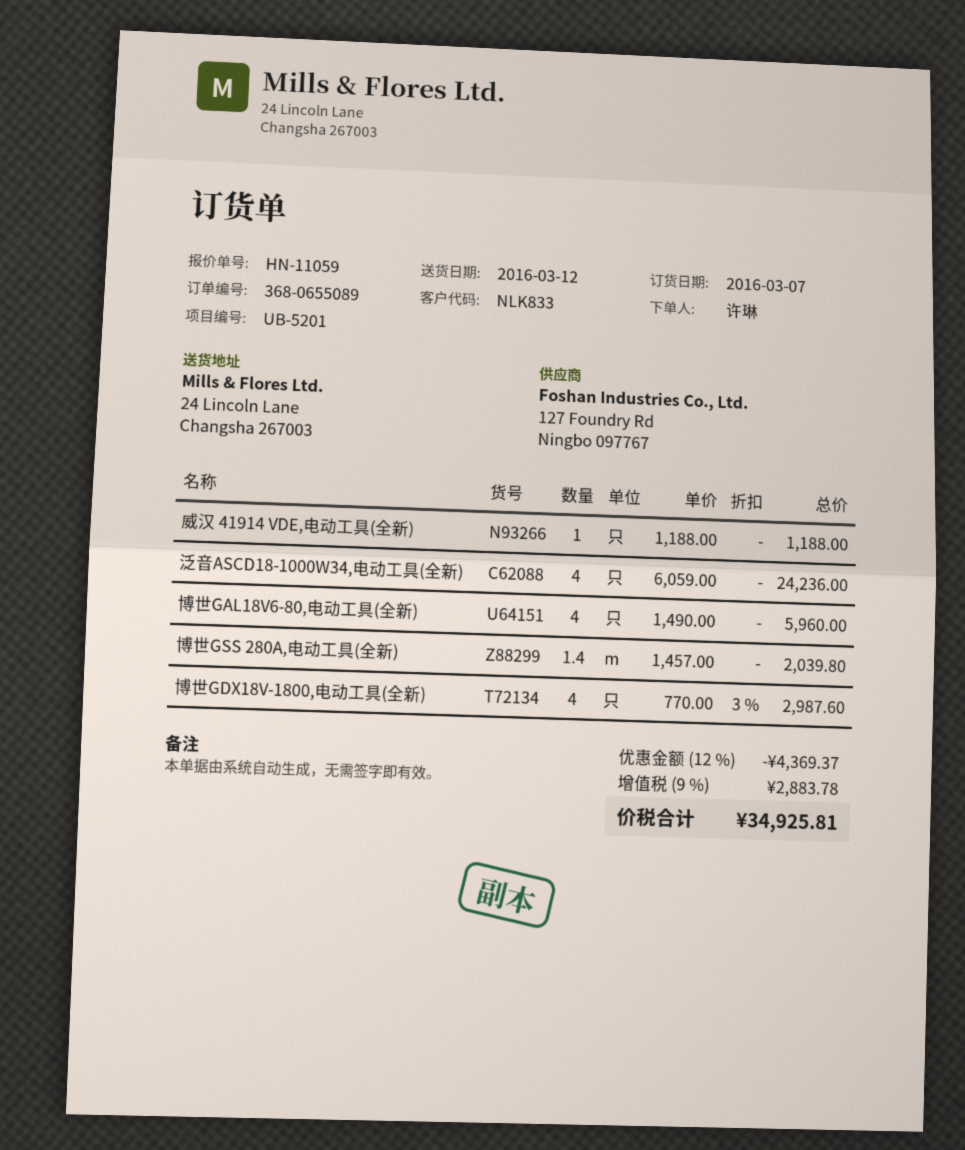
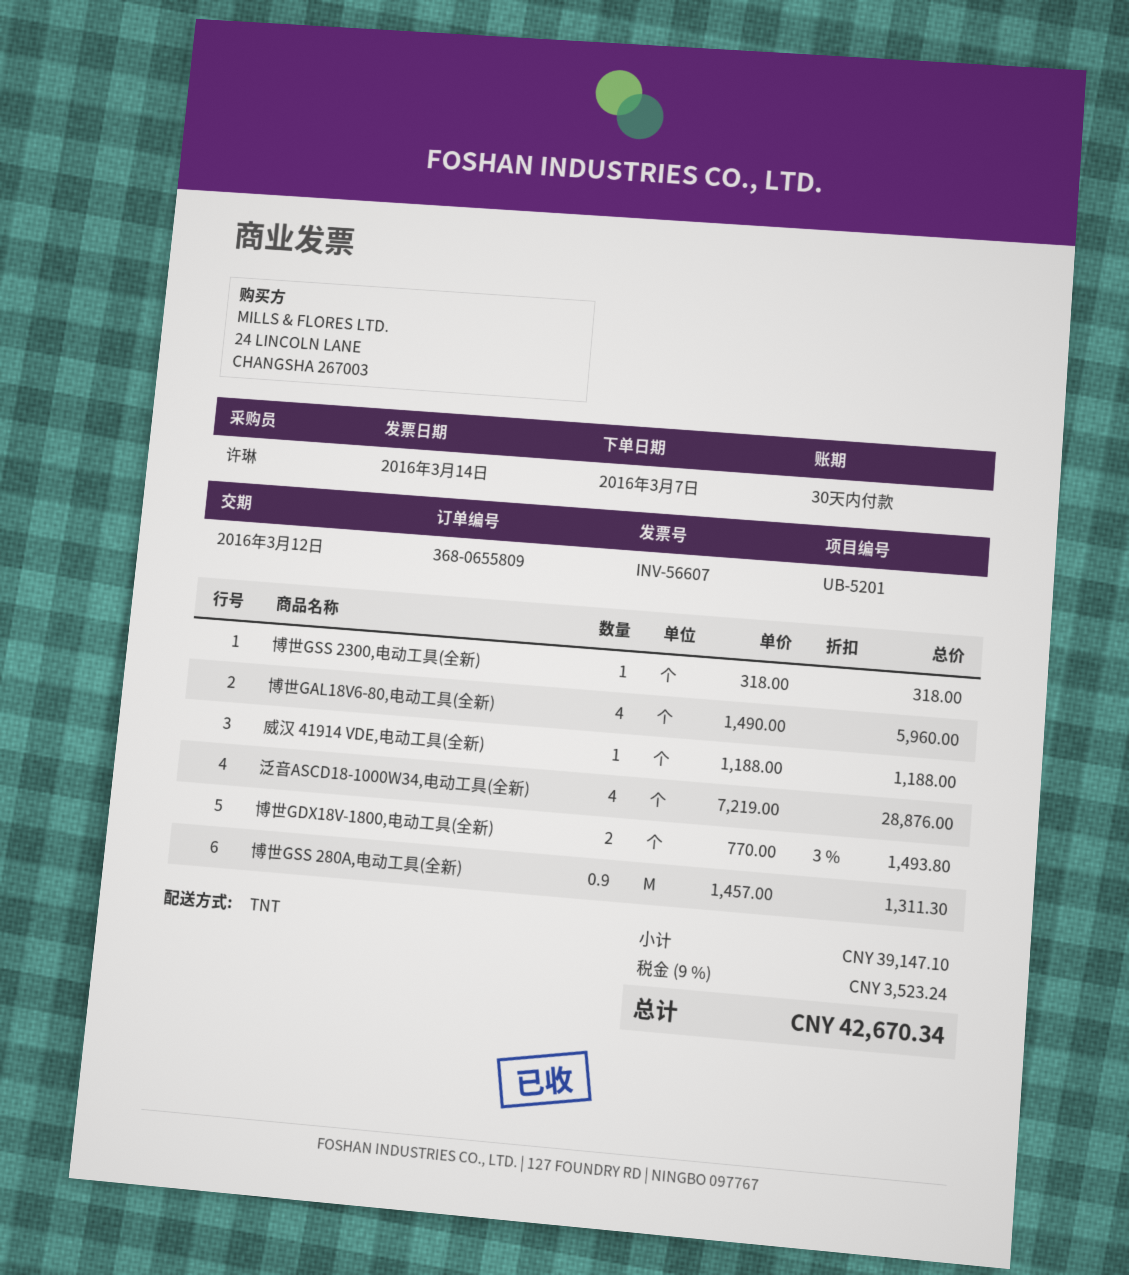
order number: 368-0655089 -> 368-0655809
泛音ASCD18-1000W34,电动工具(全新): 4 x 6059.00 = 24236.00 -> 4 x 7219.00 = 28876.00
博世GSS 280A,电动工具(全新): 1.4 x 1457.00 = 2039.80 -> 0.9 x 1457.00 = 1311.30
博世GDX18V-1800,电动工具(全新): 4 x 770.00 - 3% = 2987.60 -> 2 x 770.00 - 3% = 1493.80
博世GSS 2300,电动工具(全新): none -> 1 x 318.00 = 318.00
discount: 12% = 4369.37 -> none
tax: 9% = 2883.78 -> 9% = 3523.24
total: 34925.81 -> 42670.34

